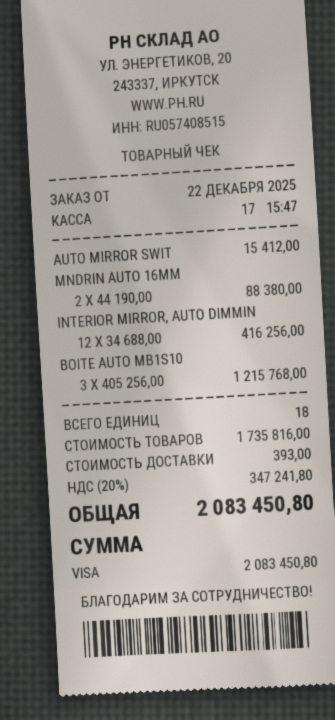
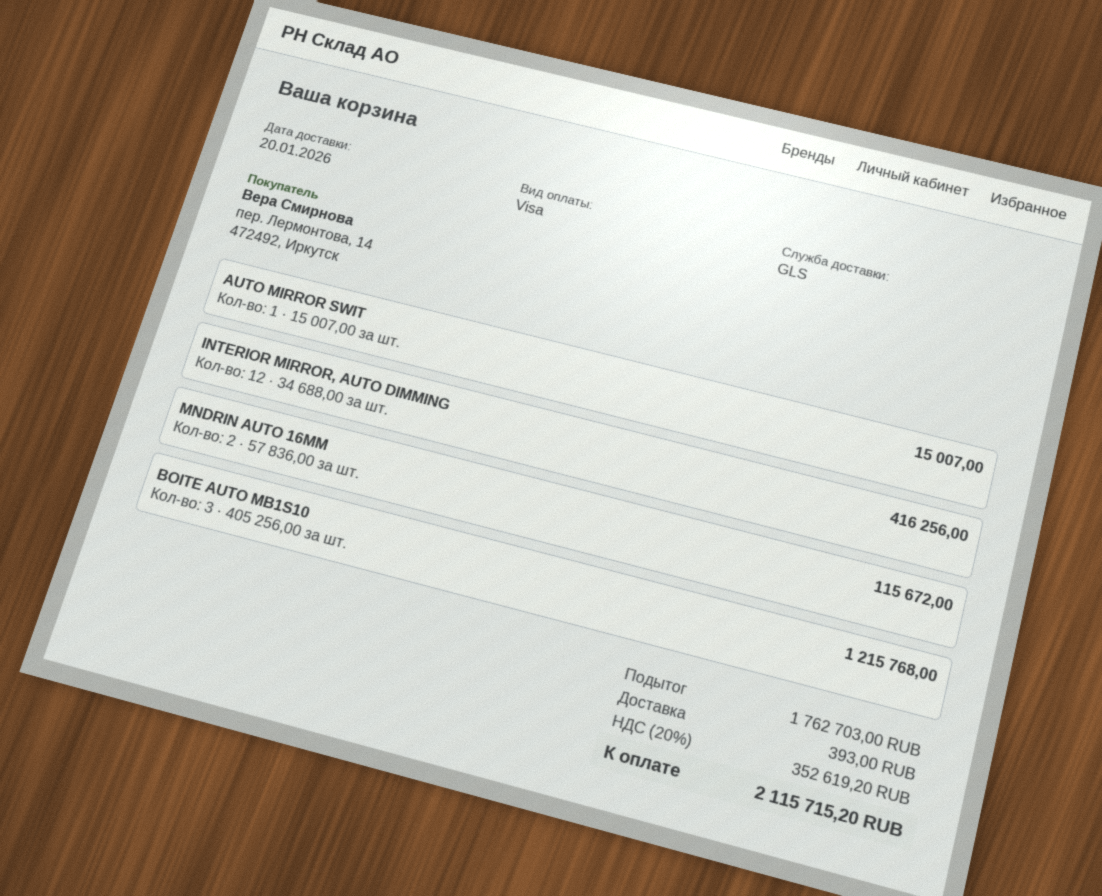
AUTO MIRROR SWIT: 1 x 15412.00 = 15412.00 -> 1 x 15007.00 = 15007.00
MNDRIN AUTO 16MM: 2 x 44190.00 = 88380.00 -> 2 x 57836.00 = 115672.00
subtotal: 1735816.00 -> 1762703.00
tax: 20% = 347241.80 -> 20% = 352619.20
total: 2083450.80 -> 2115715.20

